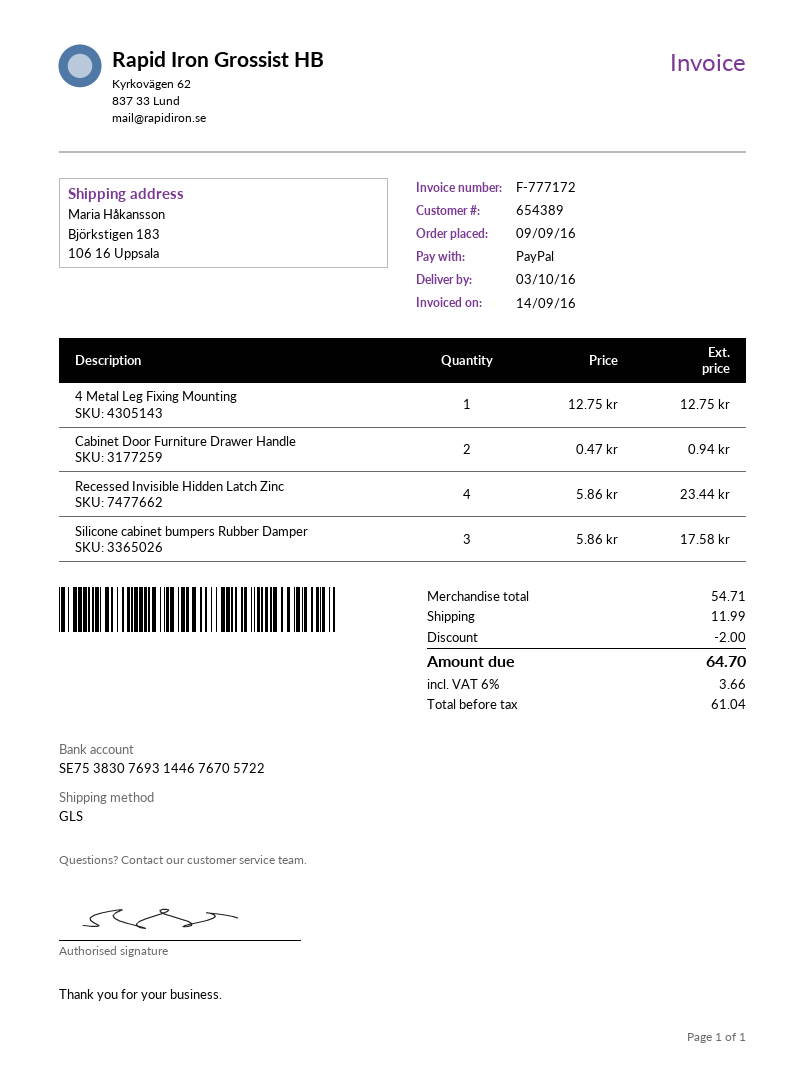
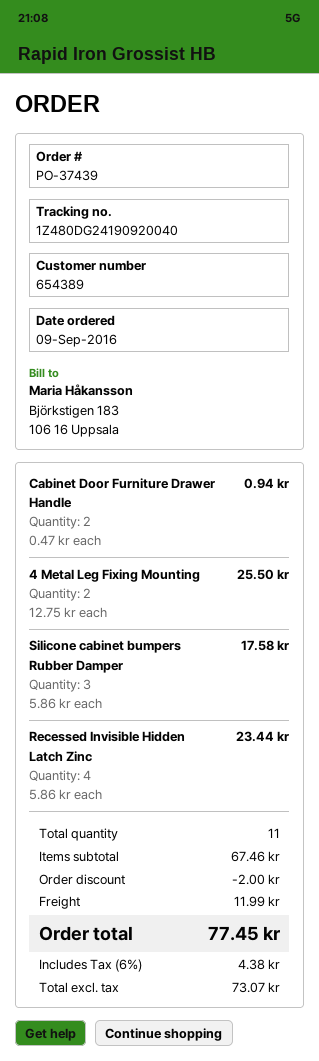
4 Metal Leg Fixing Mounting: 1 x 12.75 = 12.75 -> 2 x 12.75 = 25.50
subtotal: 54.71 -> 67.46
net: 61.04 -> 73.07
tax: 6% = 3.66 -> 6% = 4.38
total: 64.70 -> 77.45

